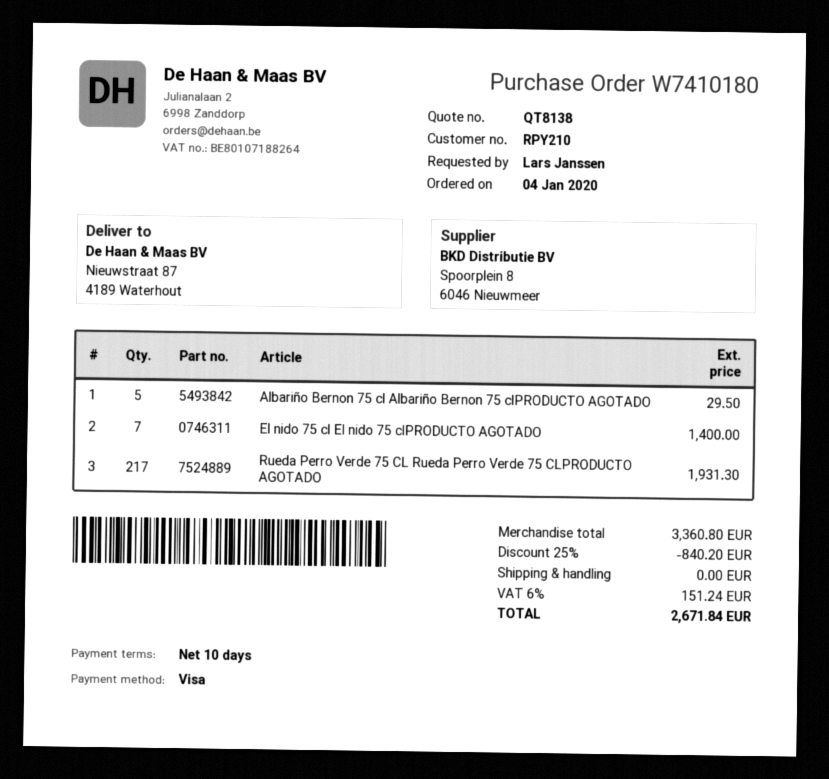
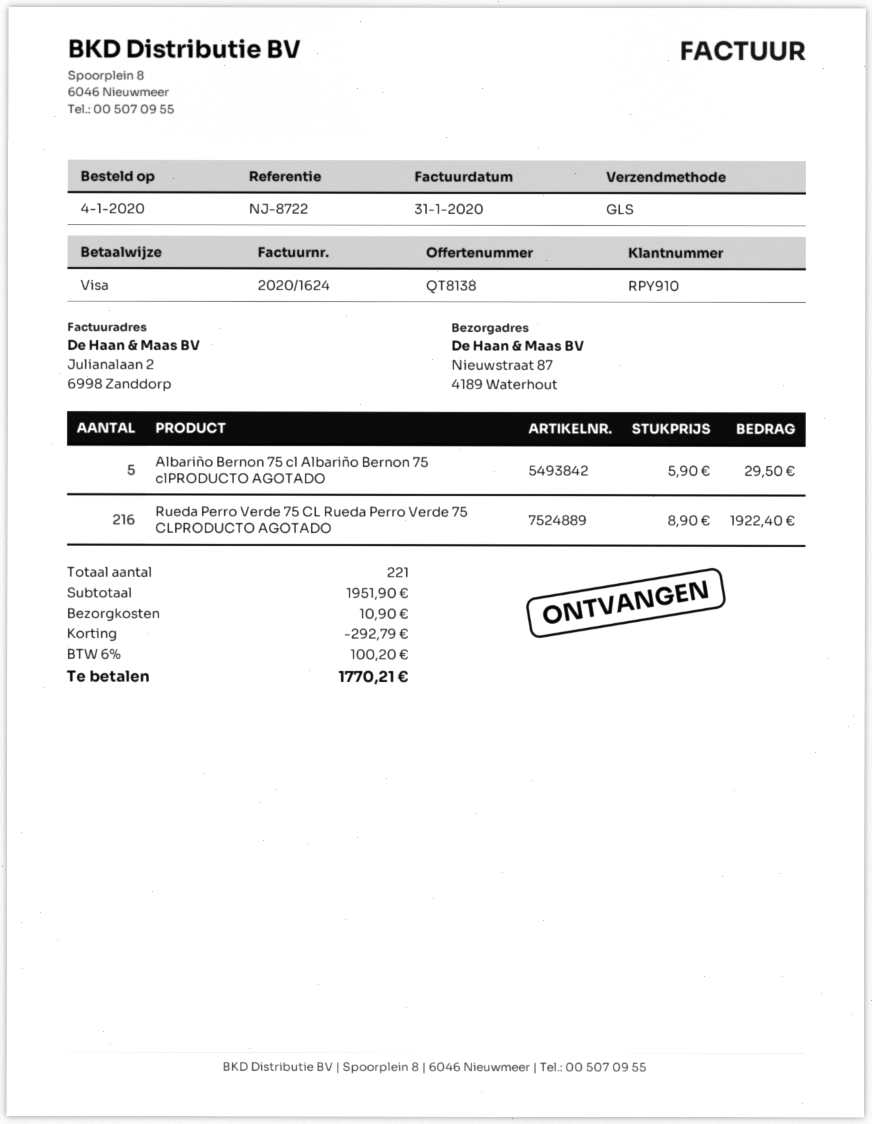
customer number: RPY210 -> RPY910
El nido 75 cl El nido 75 clPRODUCTO AGOTADO: 7 for 1400.00 -> none
Rueda Perro Verde 75 CL Rueda Perro Verde 75 CLPRODUCTO AGOTADO: 217 for 1931.30 -> 216 for 1922.40
subtotal: 3360.80 -> 1951.90
discount: 840.20 -> 292.79
shipping: 0.00 -> 10.90
tax: 6% = 151.24 -> 6% = 100.20
total: 2671.84 -> 1770.21

